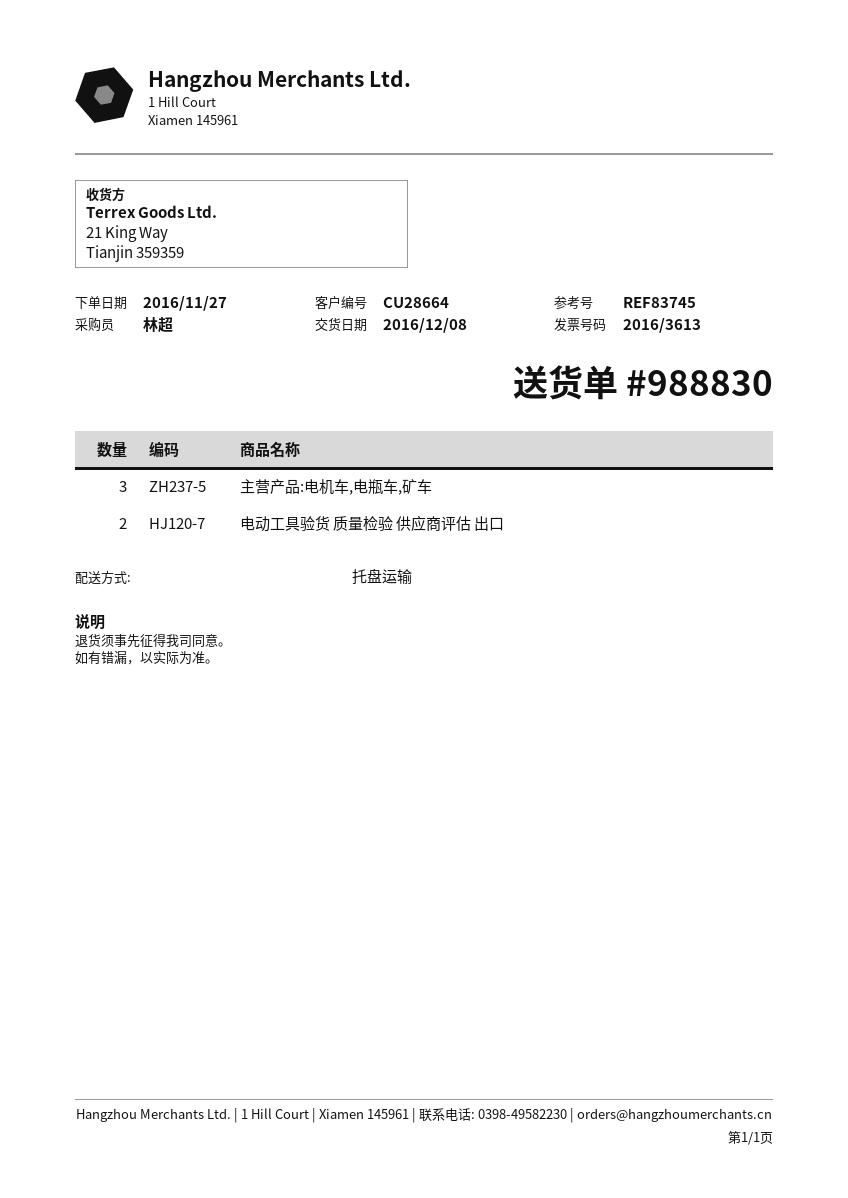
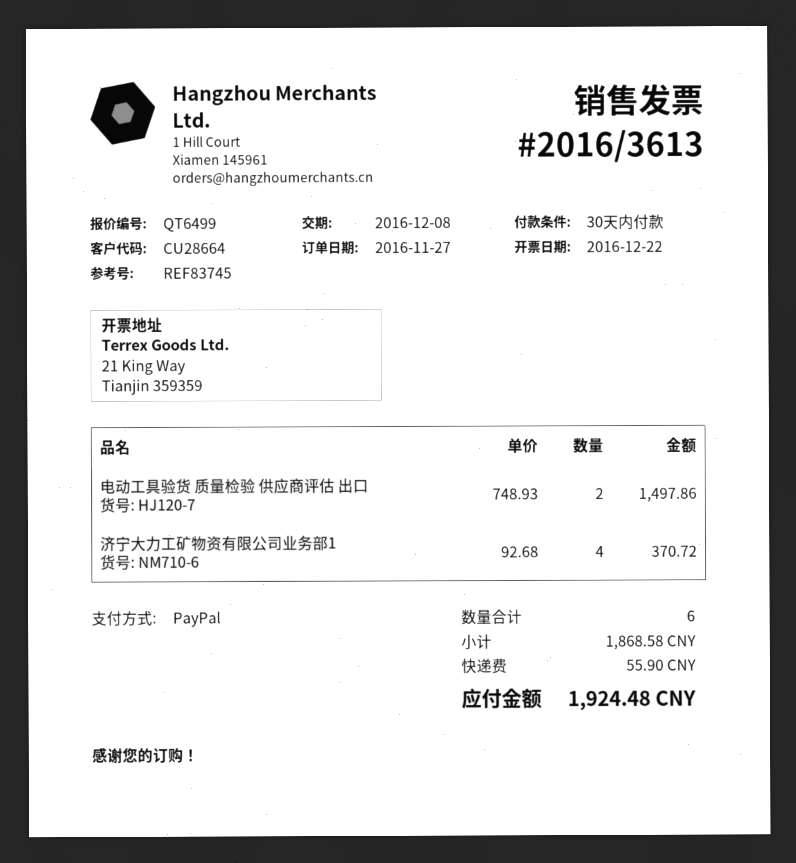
主营产品:电机车,电瓶车,矿车: 3 -> none
济宁大力工矿物资有限公司业务部1: none -> 4

